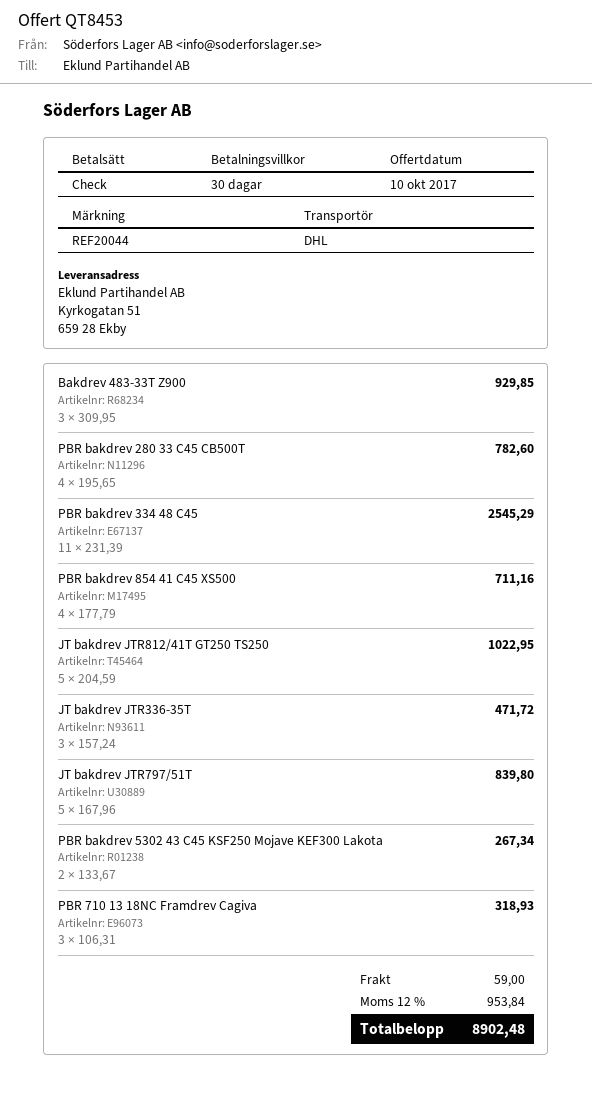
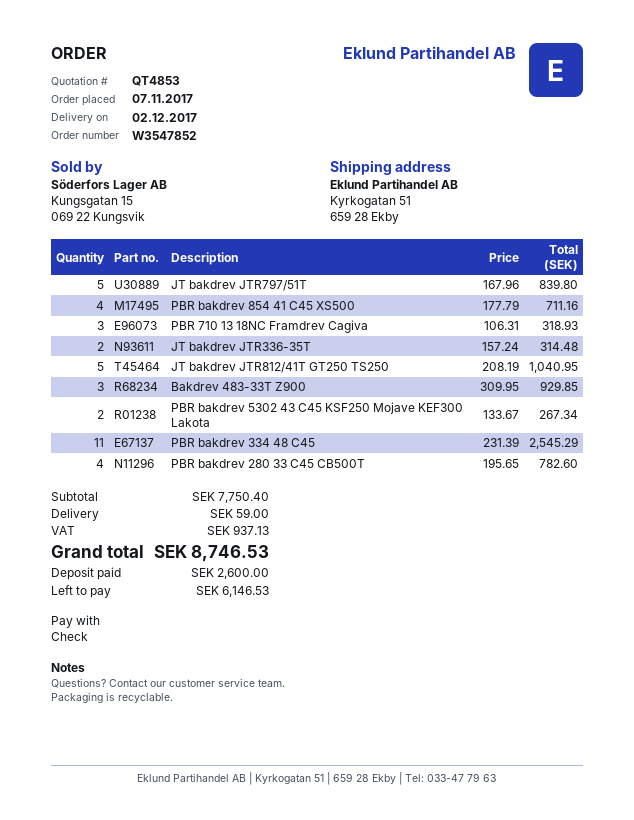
quote number: QT8453 -> QT4853
JT bakdrev JTR812/41T GT250 TS250: 5 x 204.59 = 1022.95 -> 5 x 208.19 = 1040.95
JT bakdrev JTR336-35T: 3 x 157.24 = 471.72 -> 2 x 157.24 = 314.48
tax: 953.84 -> 937.13
total: 8902.48 -> 8746.53

